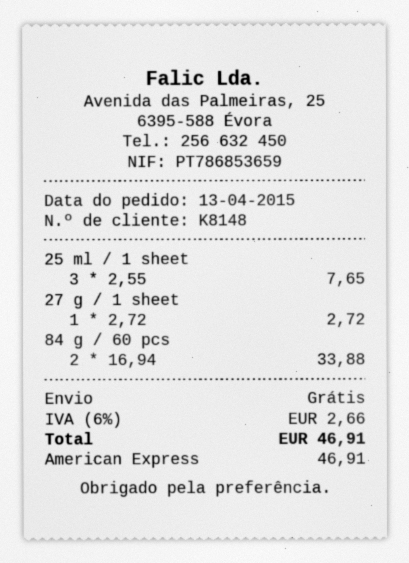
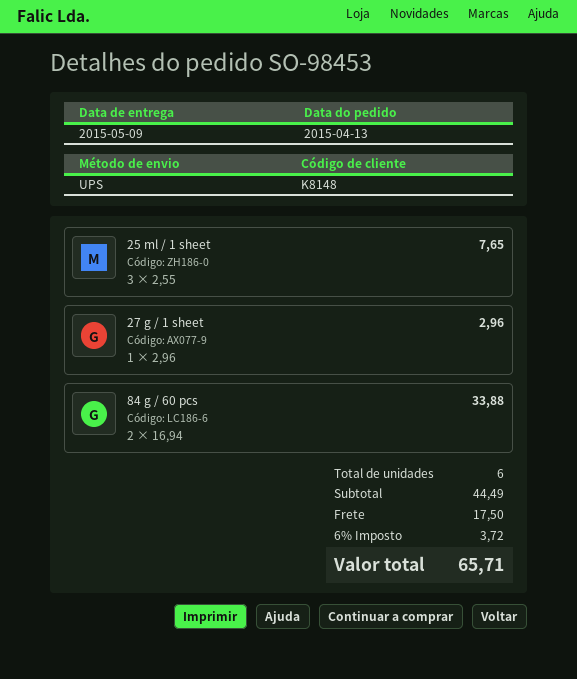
27 g / 1 sheet: 1 x 2.72 = 2.72 -> 1 x 2.96 = 2.96
shipping: 0.00 -> 17.50
tax: 6% = 2.66 -> 6% = 3.72
total: 46.91 -> 65.71

